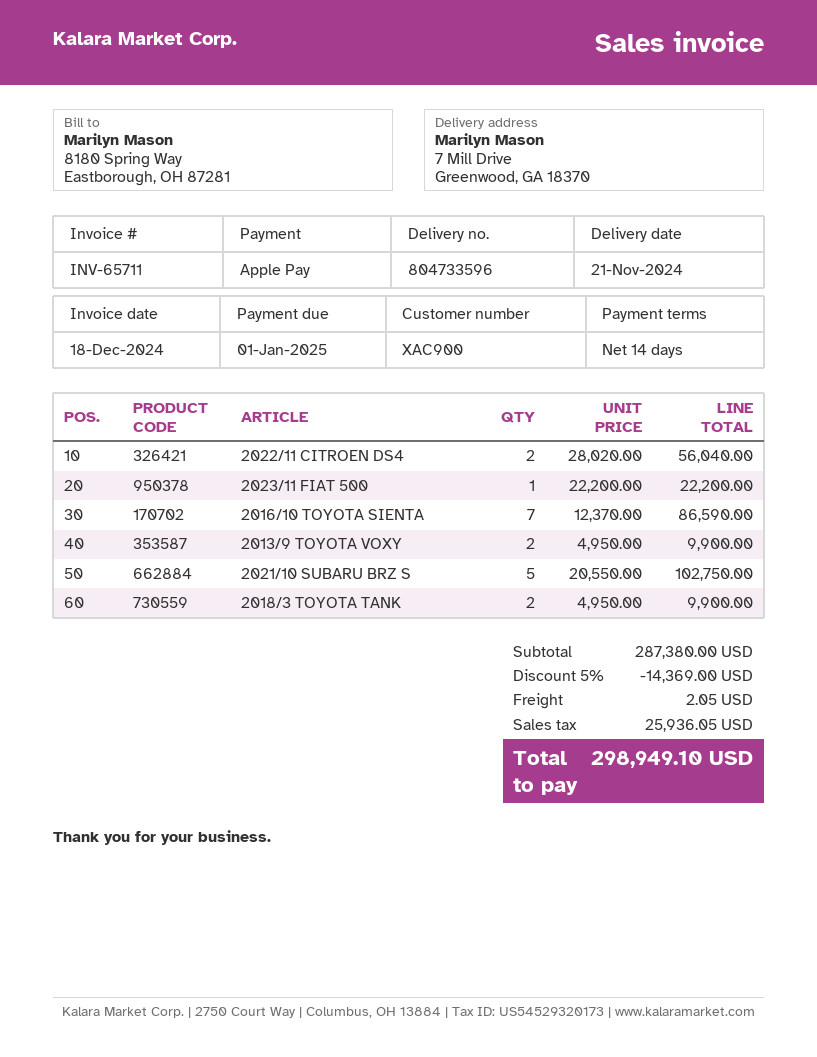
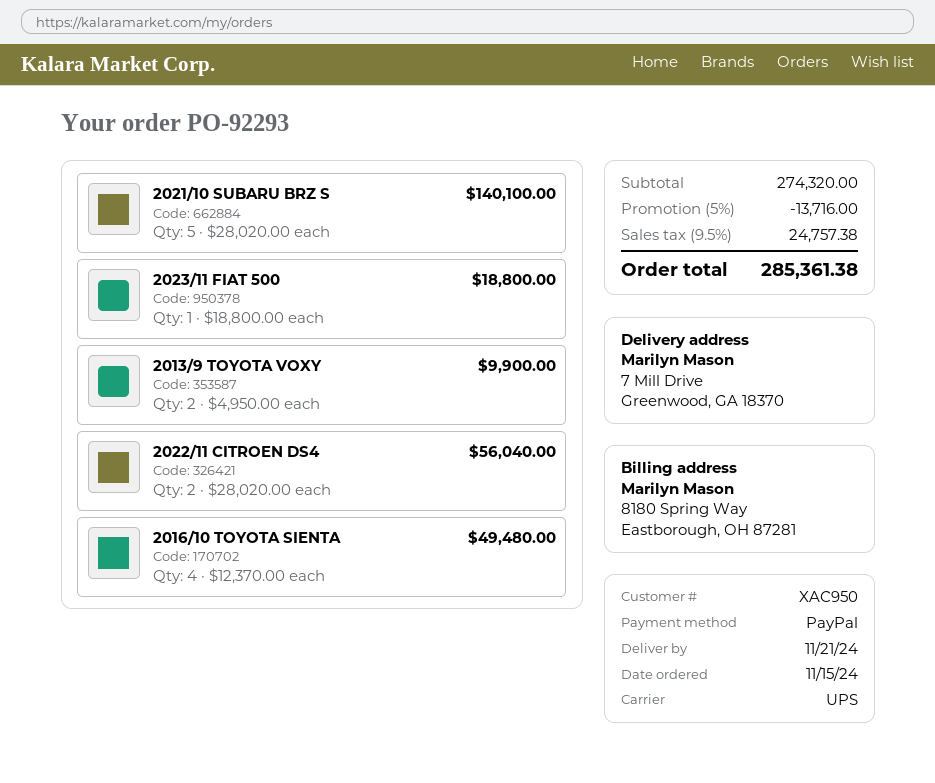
customer number: XAC900 -> XAC950
payment method: Apple Pay -> PayPal
2023/11 FIAT 500: 1 x 22200.00 = 22200.00 -> 1 x 18800.00 = 18800.00
2016/10 TOYOTA SIENTA: 7 x 12370.00 = 86590.00 -> 4 x 12370.00 = 49480.00
2021/10 SUBARU BRZ S: 5 x 20550.00 = 102750.00 -> 5 x 28020.00 = 140100.00
2018/3 TOYOTA TANK: 2 x 4950.00 = 9900.00 -> none
subtotal: 287380.00 -> 274320.00
discount: 5% = 14369.00 -> 5% = 13716.00
shipping: 2.05 -> none
tax: 25936.05 -> 24757.38
total: 298949.10 -> 285361.38

